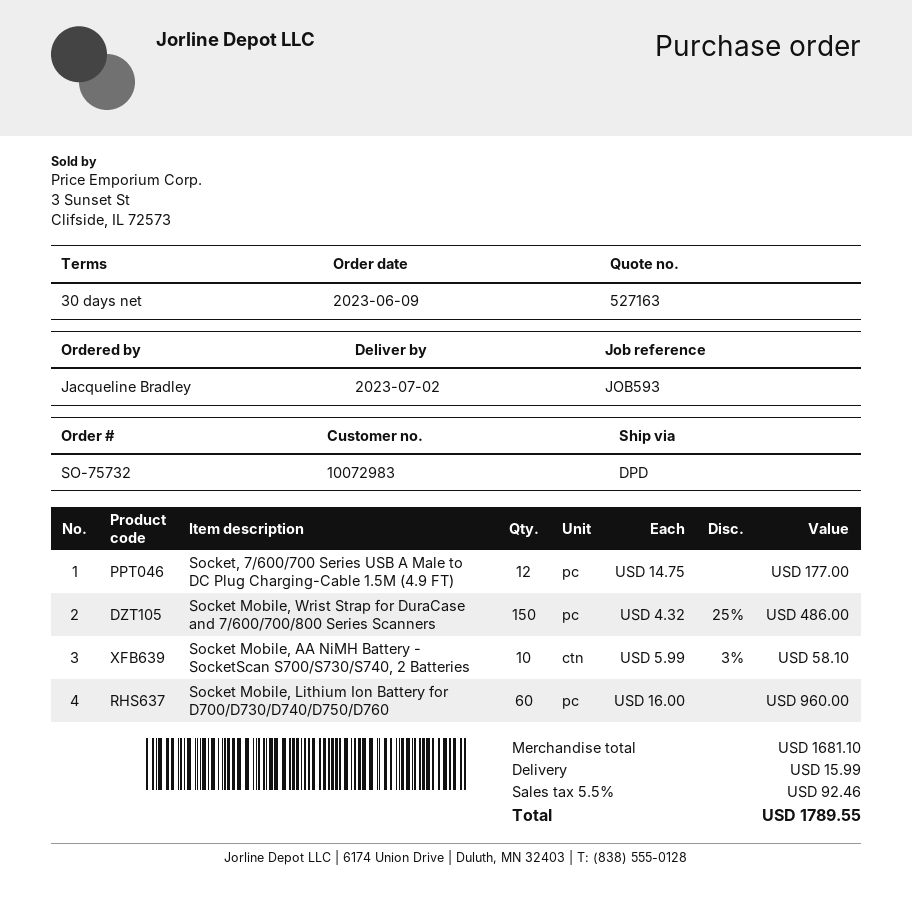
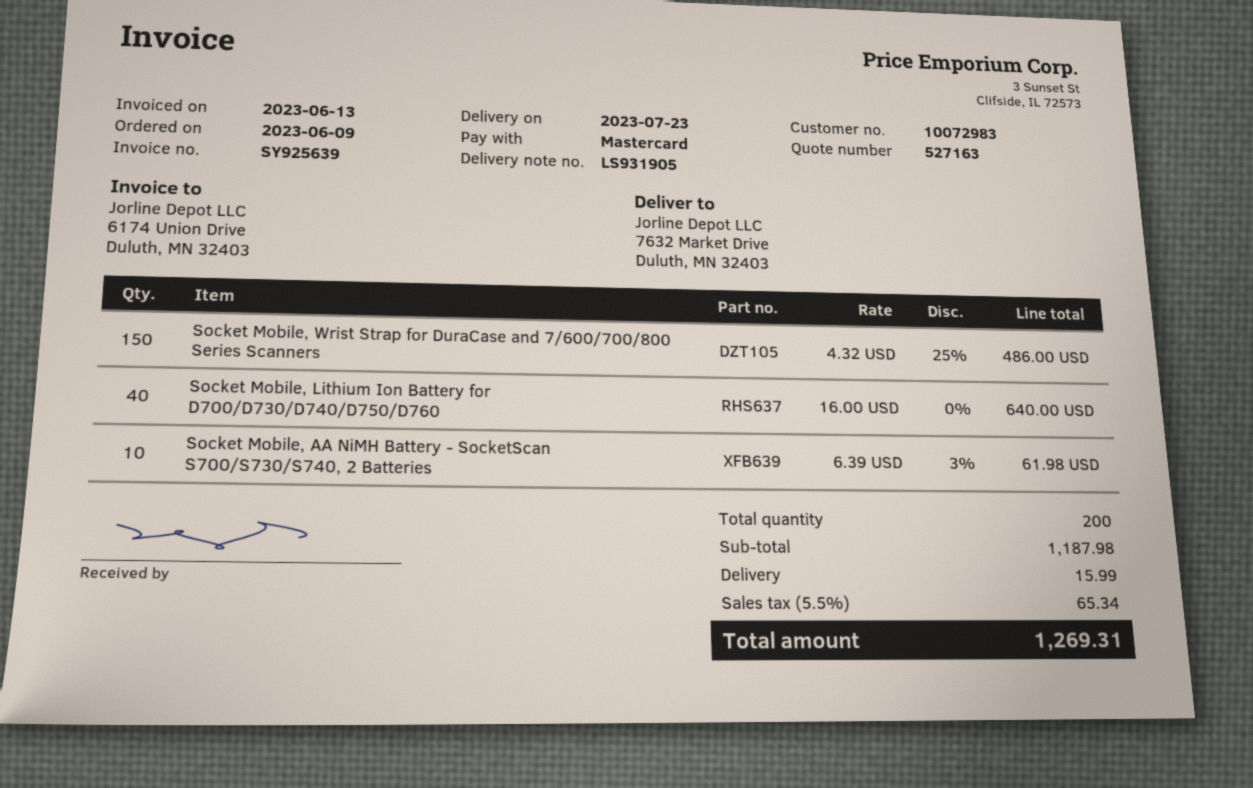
delivery date: 2023-07-02 -> 2023-07-23
Socket, 7/600/700 Series USB A Male to DC Plug Charging-Cable 1.5M (4.9 FT): 12 x 14.75 = 177.00 -> none
Socket Mobile, AA NiMH Battery - SocketScan S700/S730/S740, 2 Batteries: 10 x 5.99 - 3% = 58.10 -> 10 x 6.39 - 3% = 61.98
Socket Mobile, Lithium Ion Battery for D700/D730/D740/D750/D760: 60 x 16.00 = 960.00 -> 40 x 16.00 = 640.00
subtotal: 1681.10 -> 1187.98
tax: 5.5% = 92.46 -> 5.5% = 65.34
total: 1789.55 -> 1269.31

